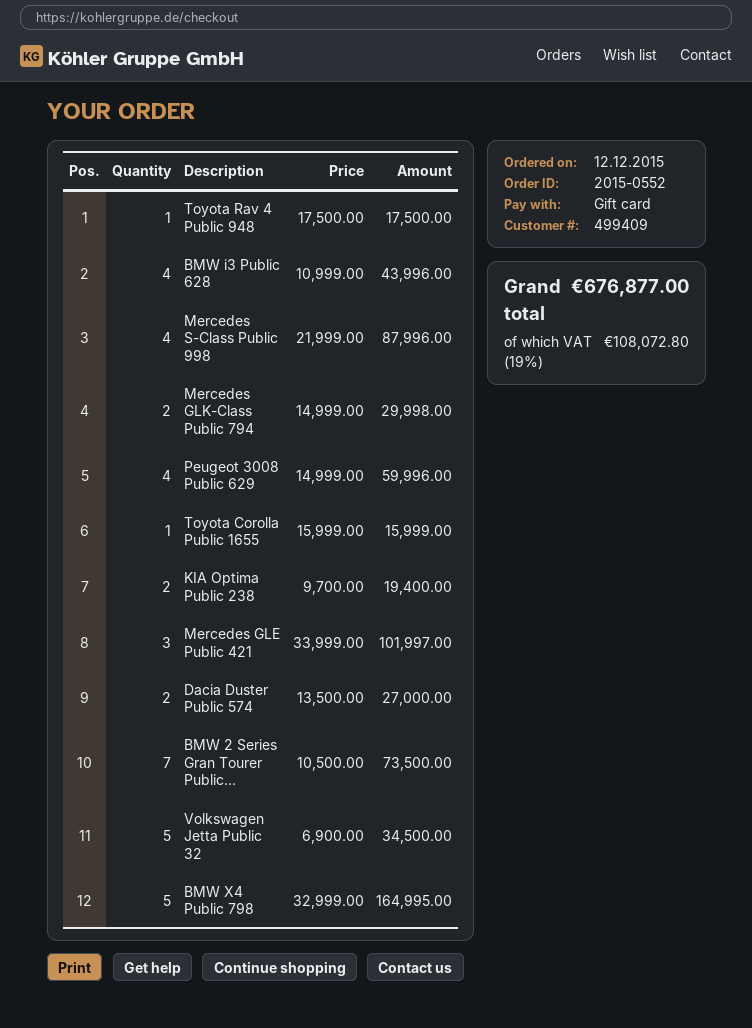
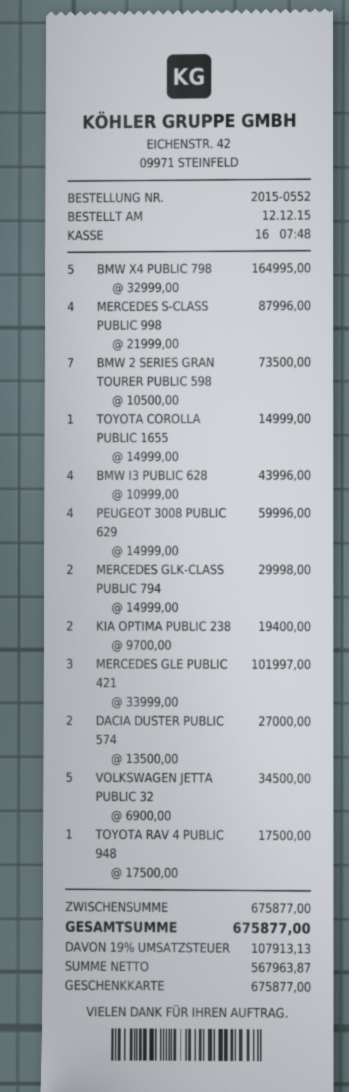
Toyota Corolla Public 1655: 1 x 15999.00 = 15999.00 -> 1 x 14999.00 = 14999.00
tax: 19% = 108072.80 -> 19% = 107913.13
total: 676877.00 -> 675877.00

